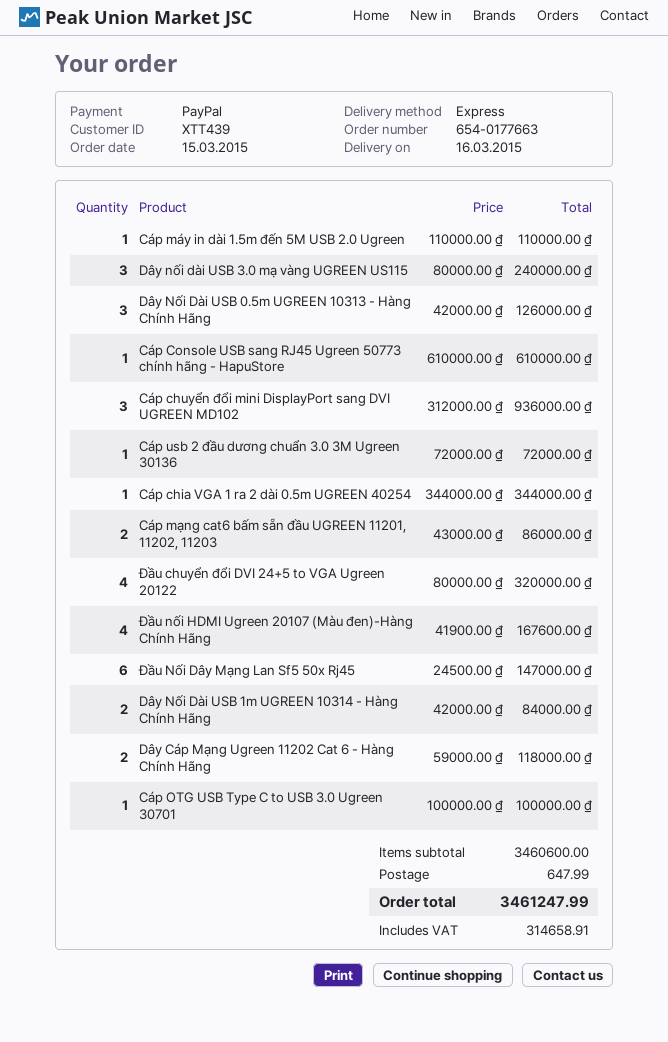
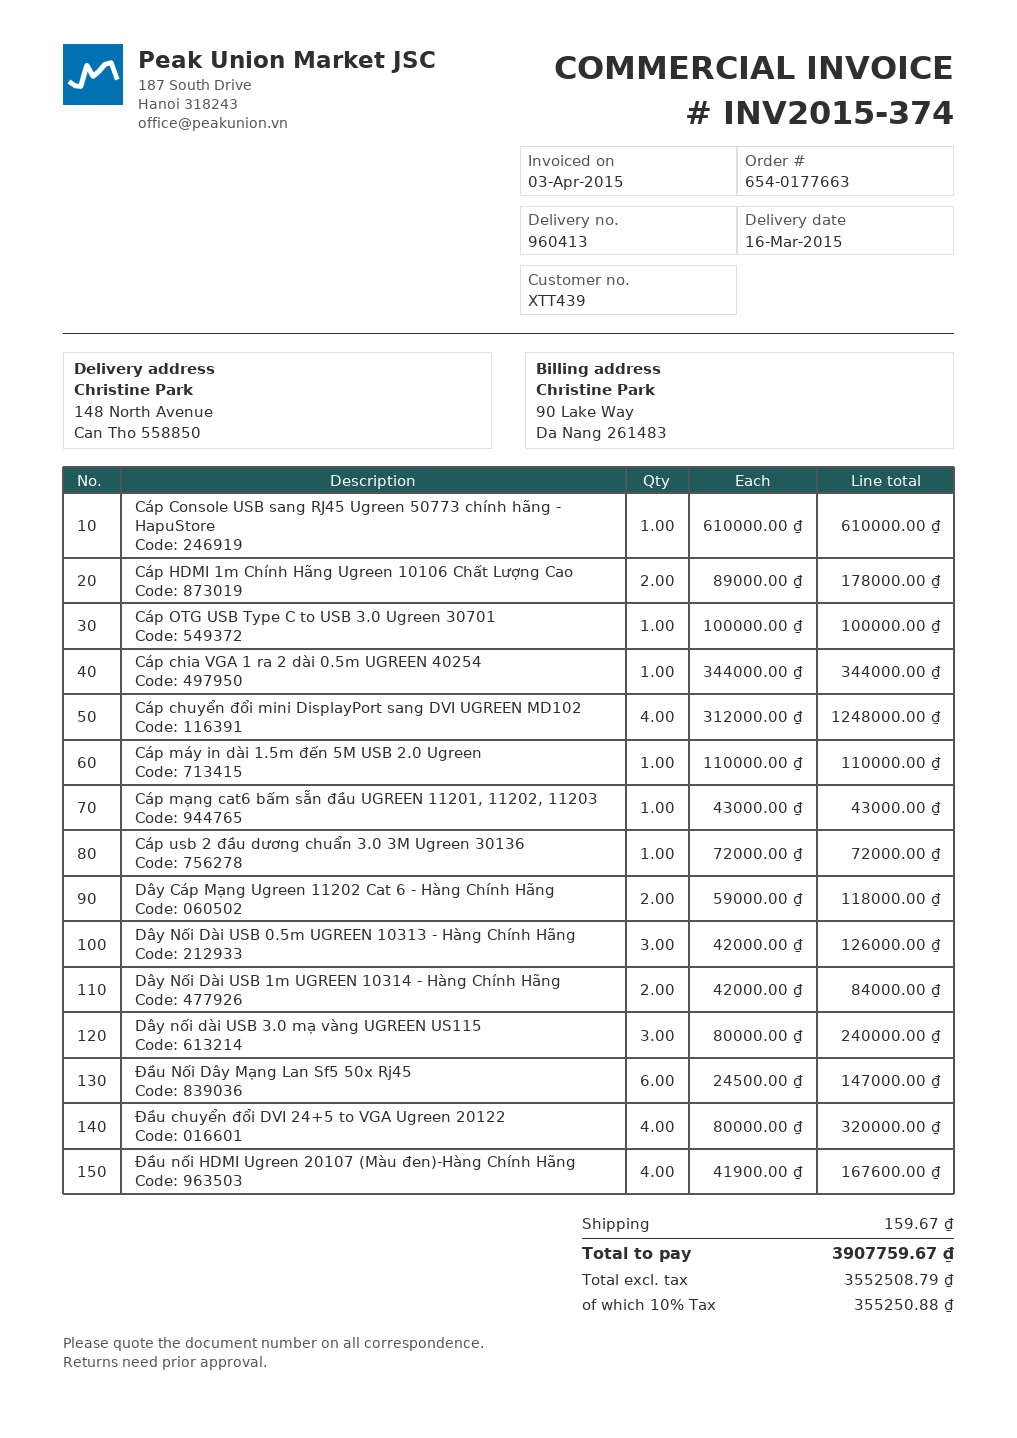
Cáp chuyển đổi mini DisplayPort sang DVI UGREEN MD102: 3 x 312000.00 = 936000.00 -> 4 x 312000.00 = 1248000.00
Cáp mạng cat6 bấm sẵn đầu UGREEN 11201, 11202, 11203: 2 x 43000.00 = 86000.00 -> 1 x 43000.00 = 43000.00
Cáp HDMI 1m Chính Hãng Ugreen 10106 Chất Lượng Cao: none -> 2 x 89000.00 = 178000.00
shipping: 647.99 -> 159.67
tax: 314658.91 -> 355250.88
total: 3461247.99 -> 3907759.67

